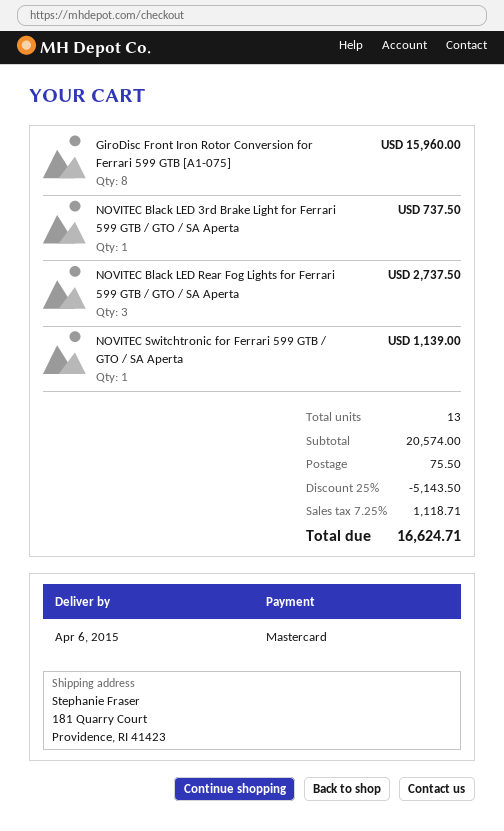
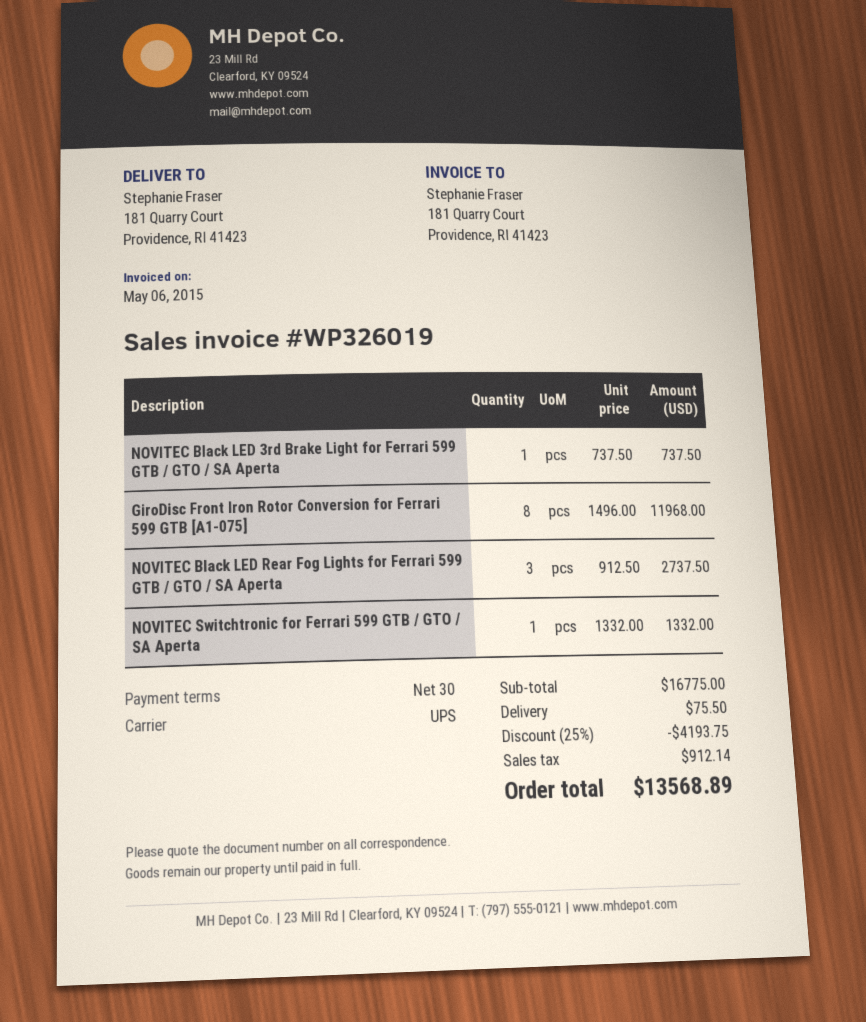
GiroDisc Front Iron Rotor Conversion for Ferrari 599 GTB [A1-075]: 8 for 15960.00 -> 8 for 11968.00
NOVITEC Switchtronic for Ferrari 599 GTB / GTO / SA Aperta: 1 for 1139.00 -> 1 for 1332.00
subtotal: 20574.00 -> 16775.00
discount: 25% = 5143.50 -> 25% = 4193.75
tax: 1118.71 -> 912.14
total: 16624.71 -> 13568.89

